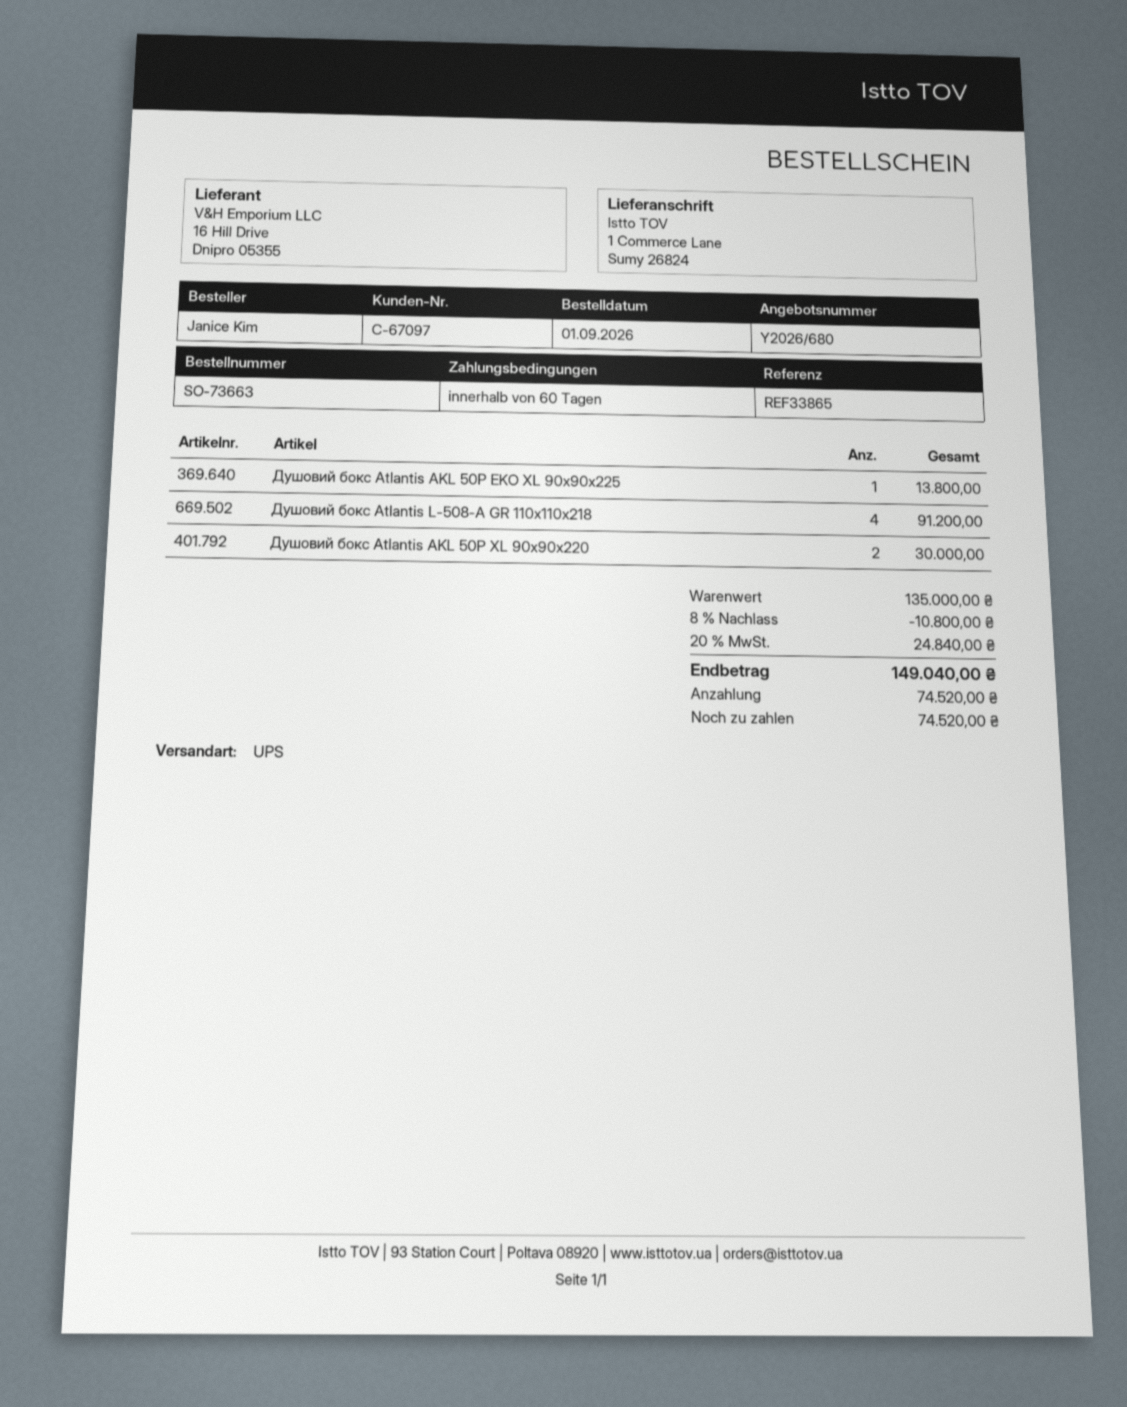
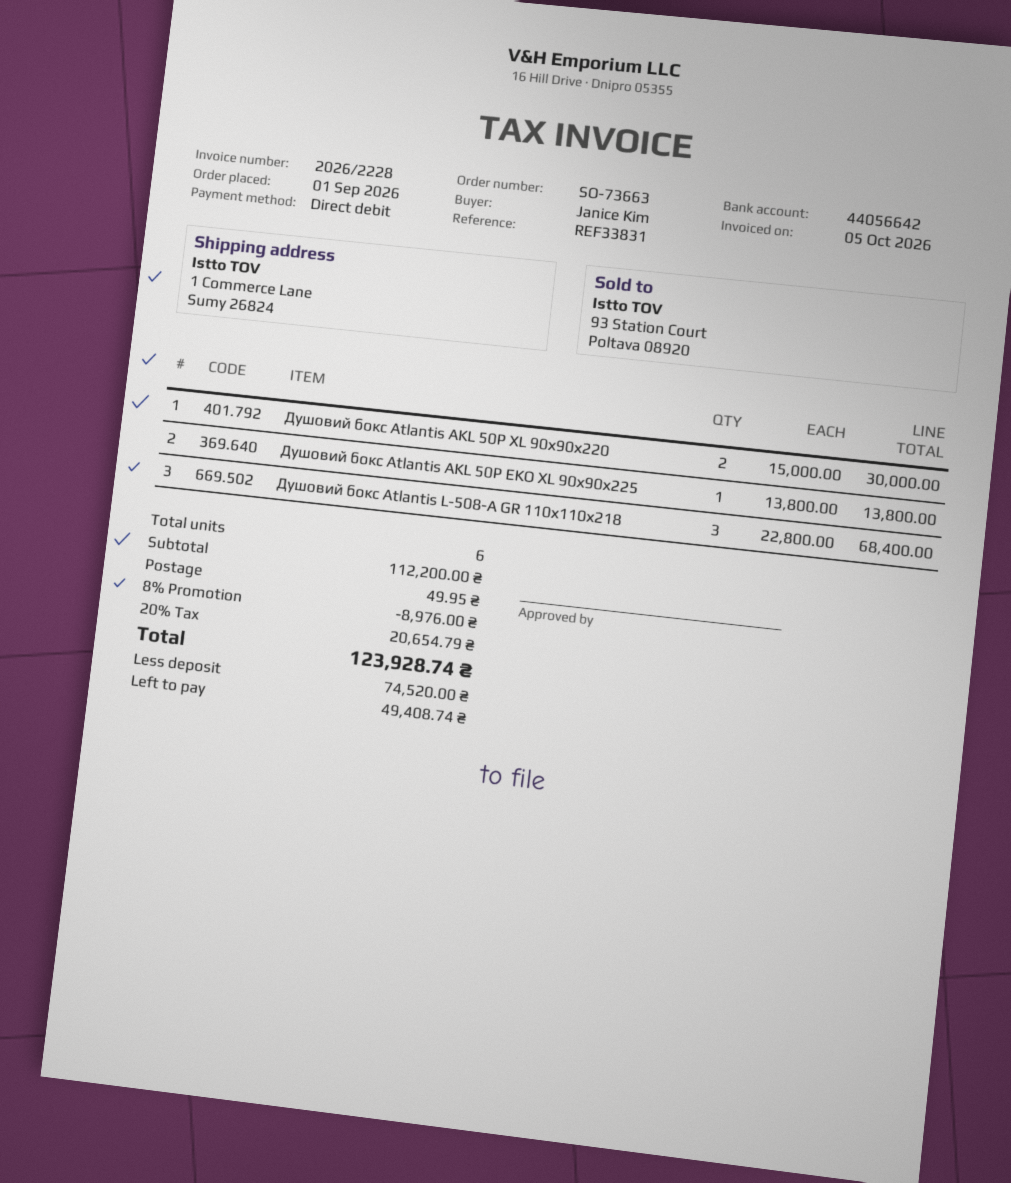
reference: REF33865 -> REF33831
Душовий бокс Atlantis L-508-A GR 110х110х218: 4 for 91200.00 -> 3 for 68400.00
subtotal: 135000.00 -> 112200.00
discount: 8% = 10800.00 -> 8% = 8976.00
shipping: none -> 49.95
tax: 20% = 24840.00 -> 20% = 20654.79
total: 149040.00 -> 123928.74
balance: 74520.00 -> 49408.74

